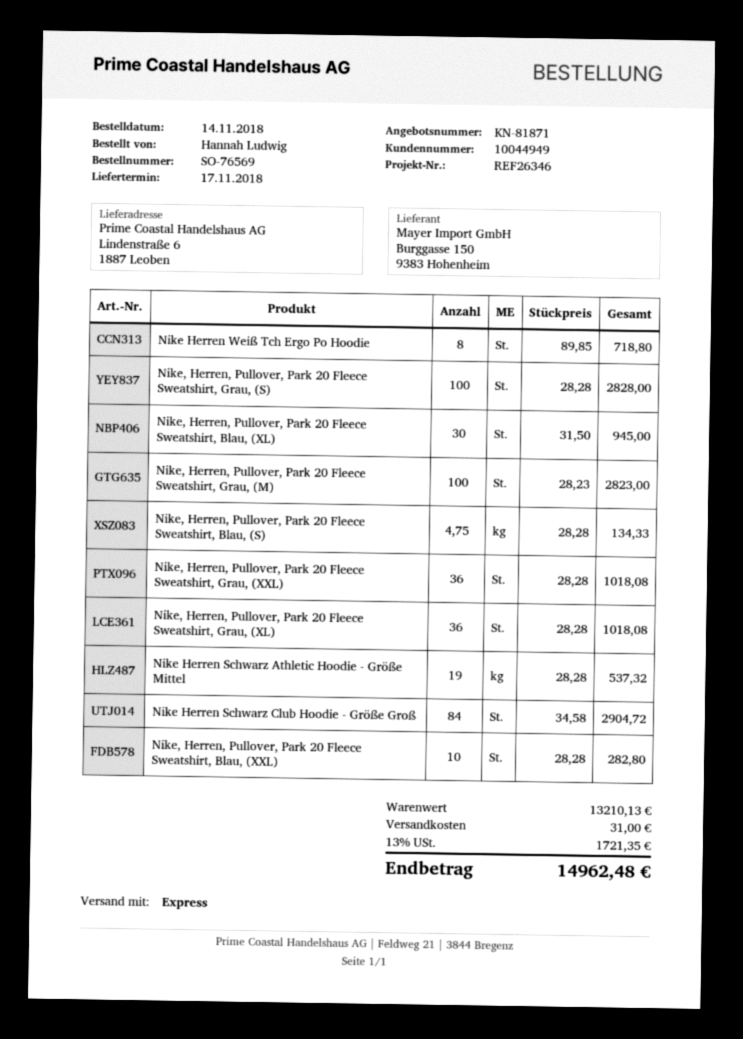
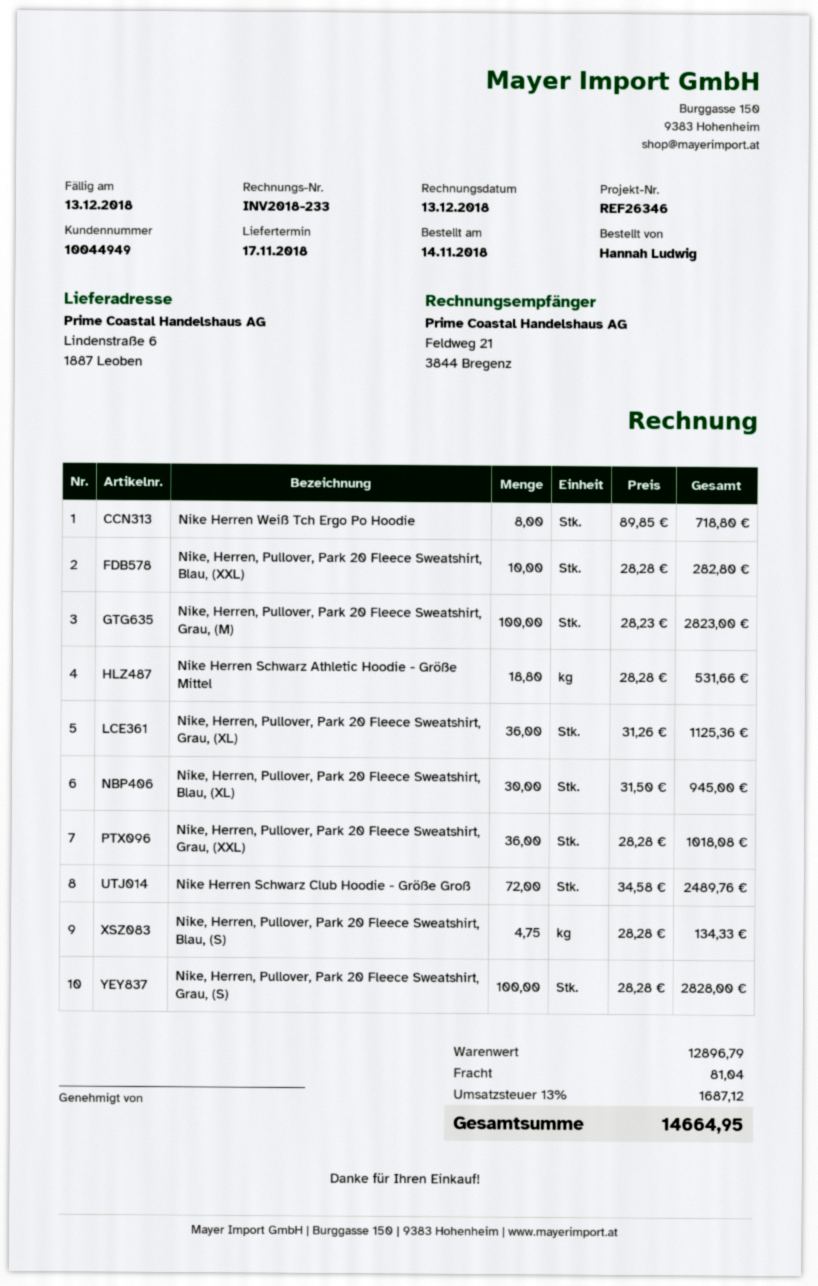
Nike, Herren, Pullover, Park 20 Fleece Sweatshirt, Grau, (XL): 36 x 28.28 = 1018.08 -> 36 x 31.26 = 1125.36
Nike Herren Schwarz Athletic Hoodie - Größe Mittel: 19 x 28.28 = 537.32 -> 18.8 x 28.28 = 531.66
Nike Herren Schwarz Club Hoodie - Größe Groß: 84 x 34.58 = 2904.72 -> 72 x 34.58 = 2489.76
subtotal: 13210.13 -> 12896.79
shipping: 31.00 -> 81.04
tax: 13% = 1721.35 -> 13% = 1687.12
total: 14962.48 -> 14664.95

